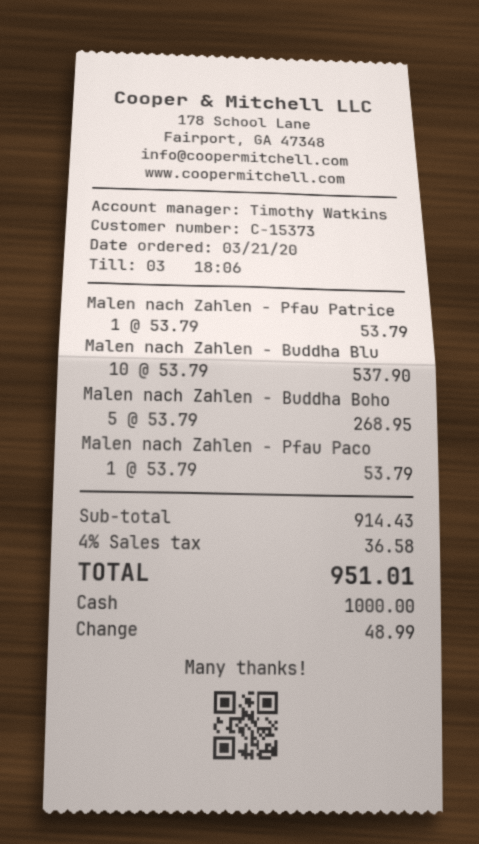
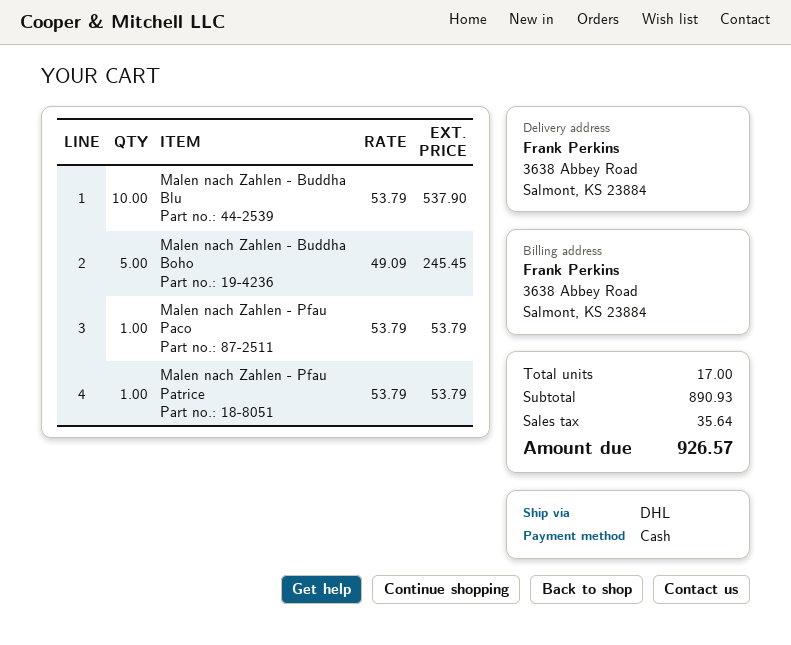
Malen nach Zahlen - Buddha Boho: 5 x 53.79 = 268.95 -> 5 x 49.09 = 245.45
subtotal: 914.43 -> 890.93
tax: 36.58 -> 35.64
total: 951.01 -> 926.57

